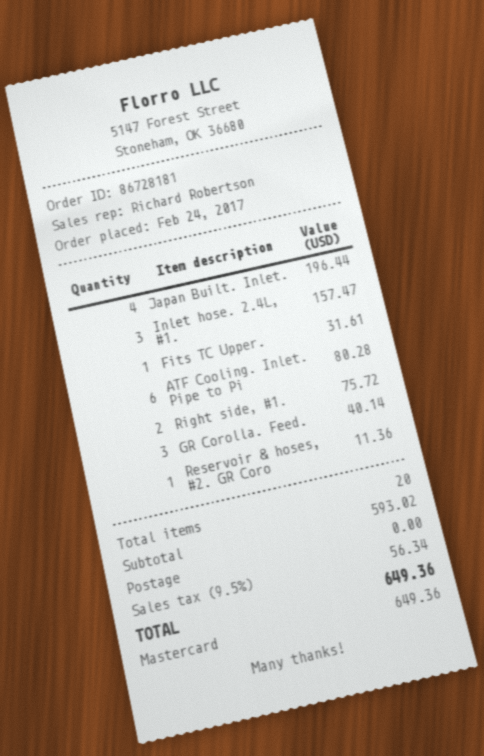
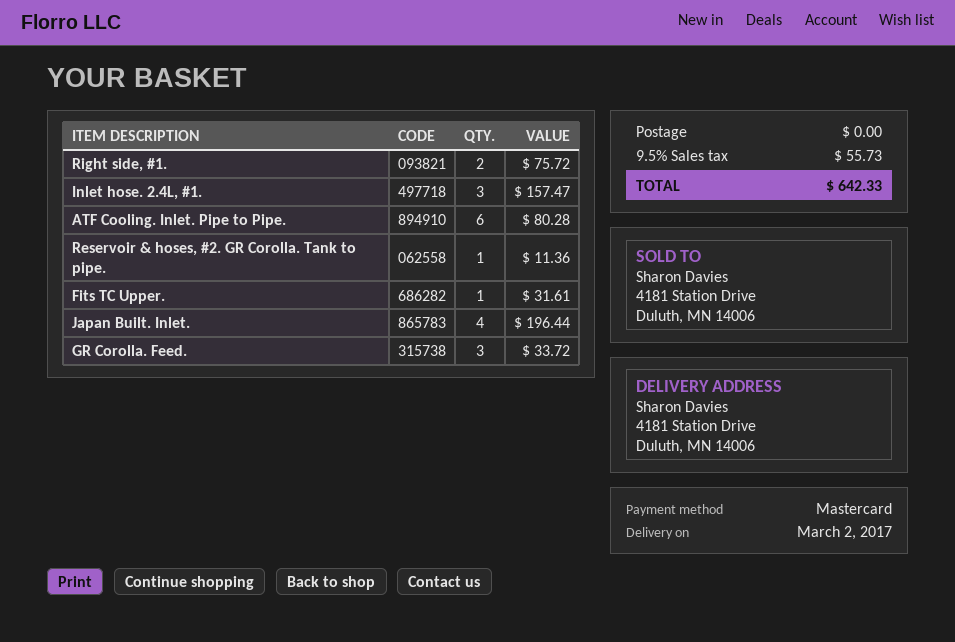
GR Corolla. Feed.: 3 for 40.14 -> 3 for 33.72
tax: 9.5% = 56.34 -> 9.5% = 55.73
total: 649.36 -> 642.33

